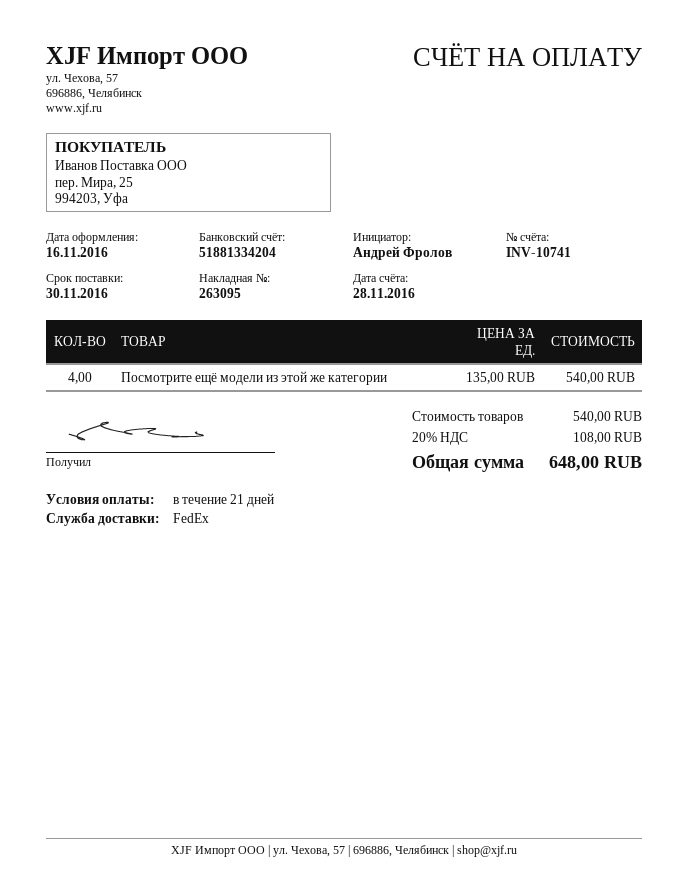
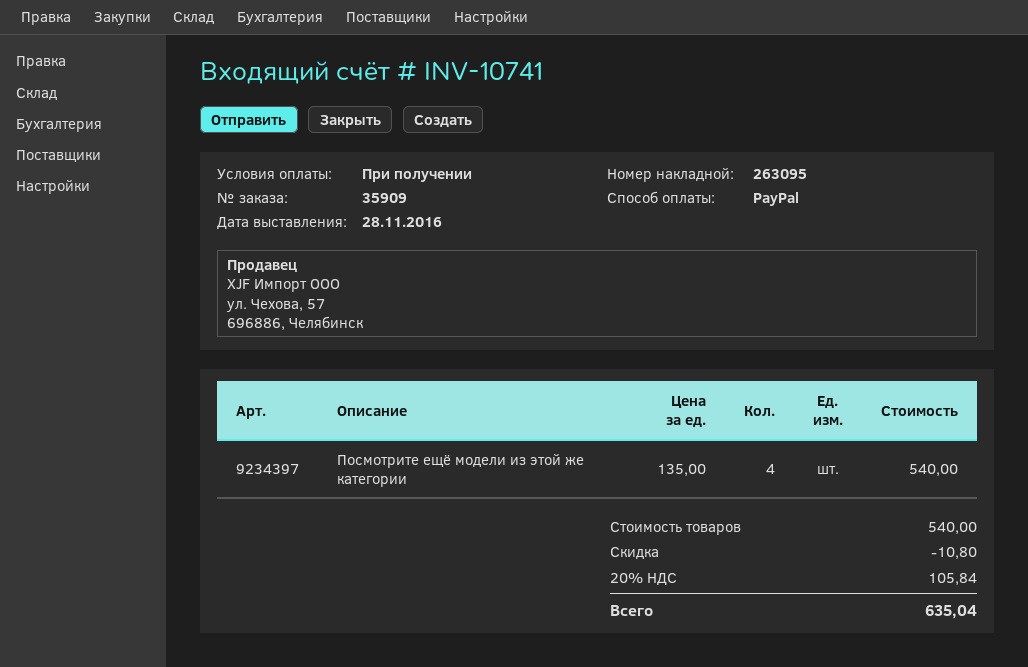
payment terms: 21 days -> on receipt
discount: none -> 10.80
tax: 20% = 108.00 -> 20% = 105.84
total: 648.00 -> 635.04

